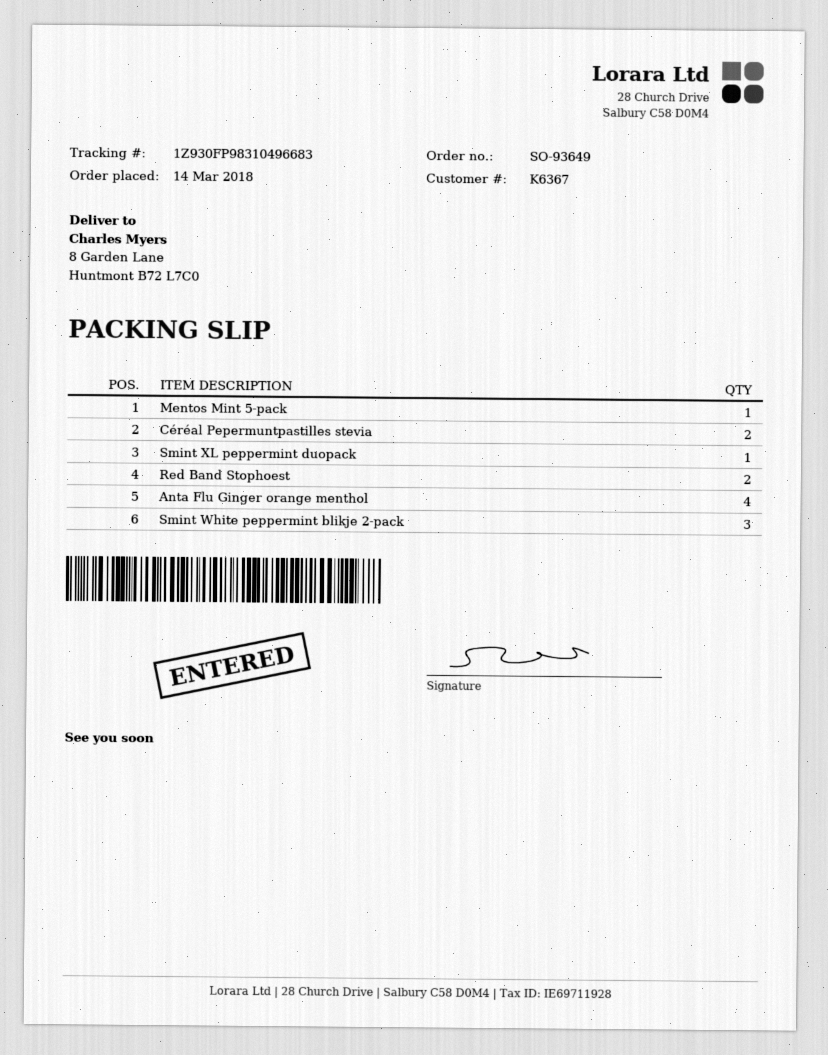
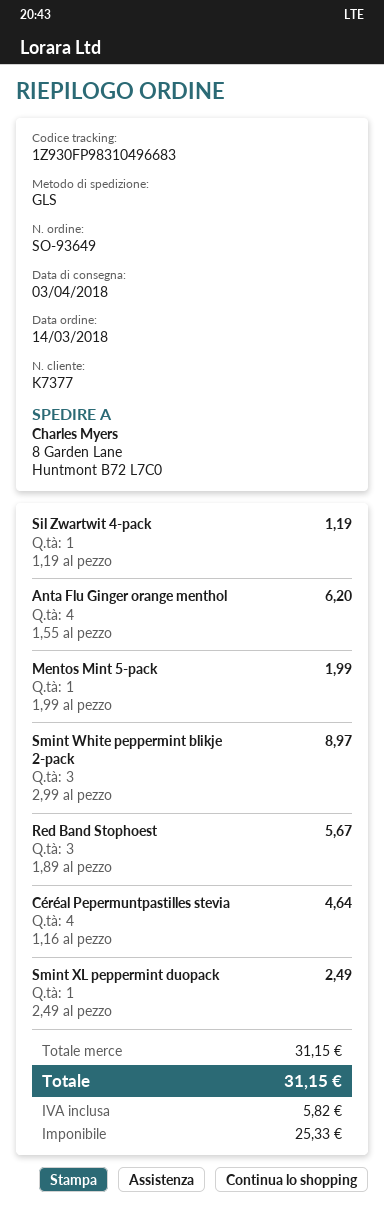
customer number: K6367 -> K7377
Céréal Pepermuntpastilles stevia: 2 -> 4
Red Band Stophoest: 2 -> 3
Sil Zwartwit 4-pack: none -> 1

